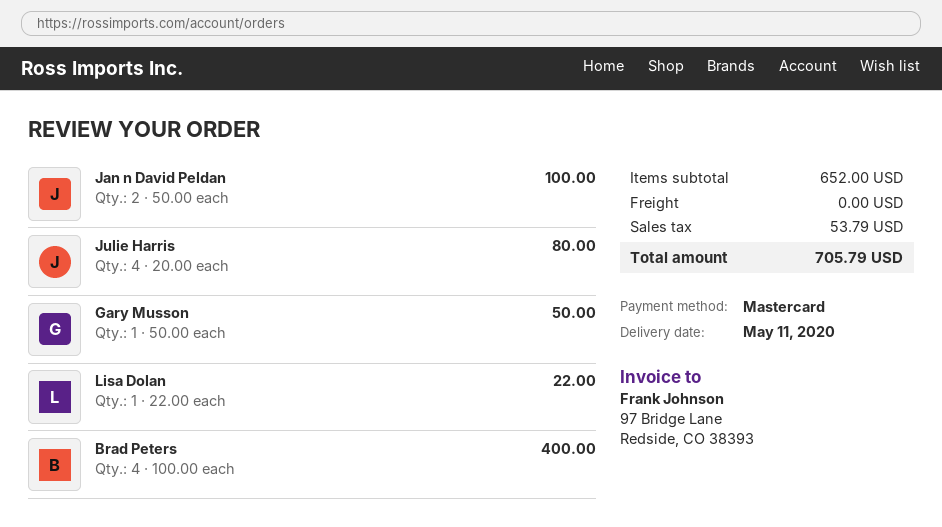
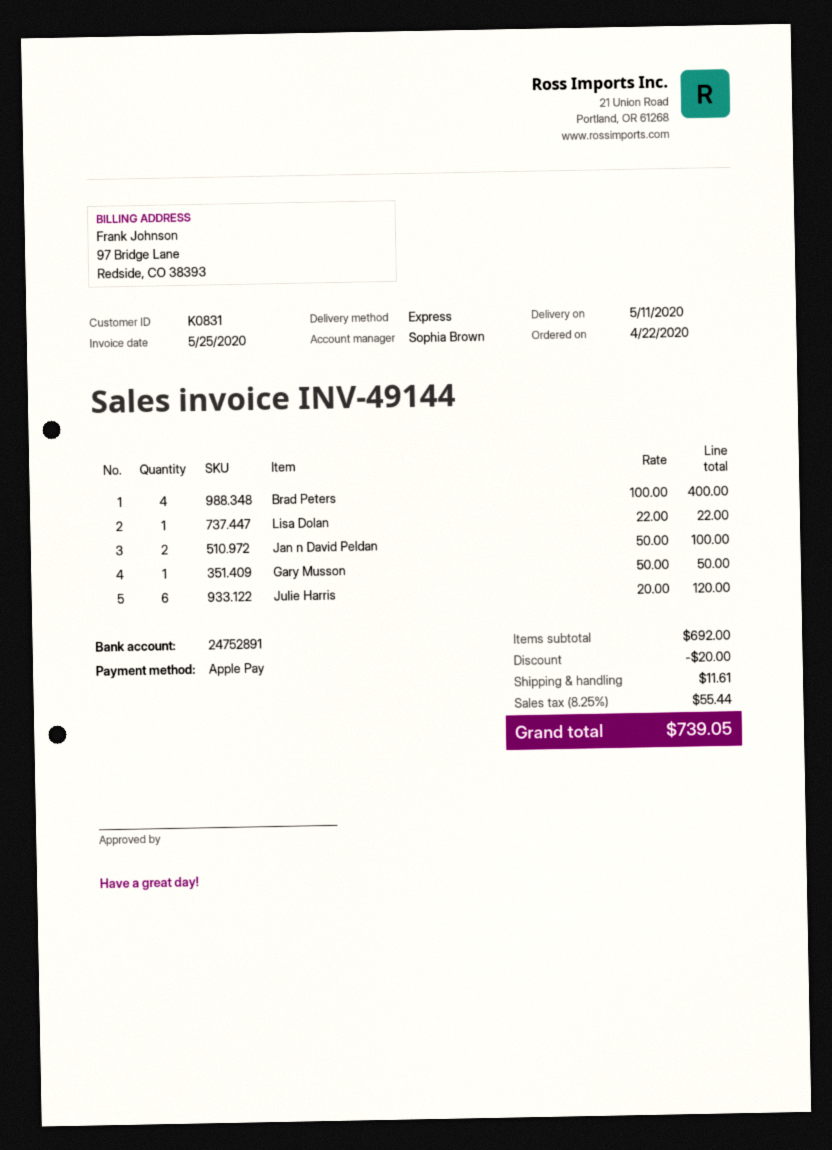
payment method: Mastercard -> Apple Pay
Julie Harris: 4 x 20.00 = 80.00 -> 6 x 20.00 = 120.00
subtotal: 652.00 -> 692.00
discount: none -> 20.00
shipping: 0.00 -> 11.61
tax: 53.79 -> 55.44
total: 705.79 -> 739.05

